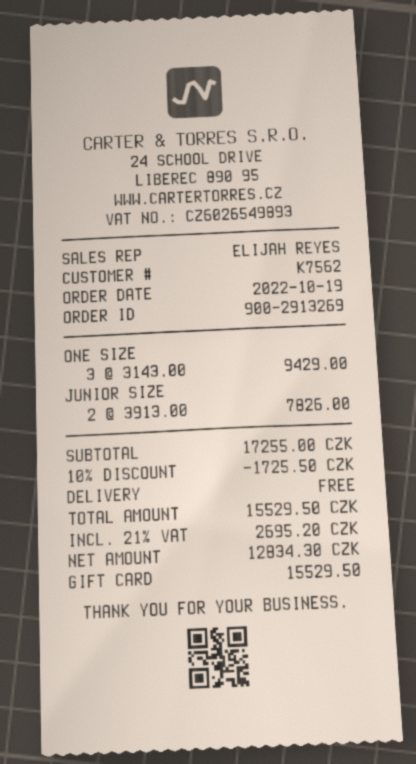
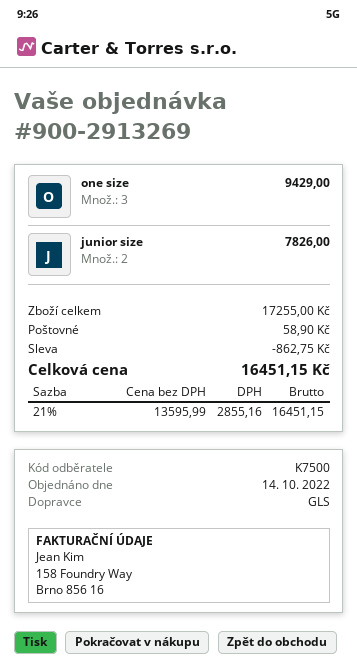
order date: 2022-10-19 -> 2022-10-14
customer number: K7562 -> K7500
discount: 1725.50 -> 862.75
shipping: 0.00 -> 58.90
net: 12834.30 -> 13595.99
tax: 21% = 2695.20 -> 21% = 2855.16
total: 15529.50 -> 16451.15

